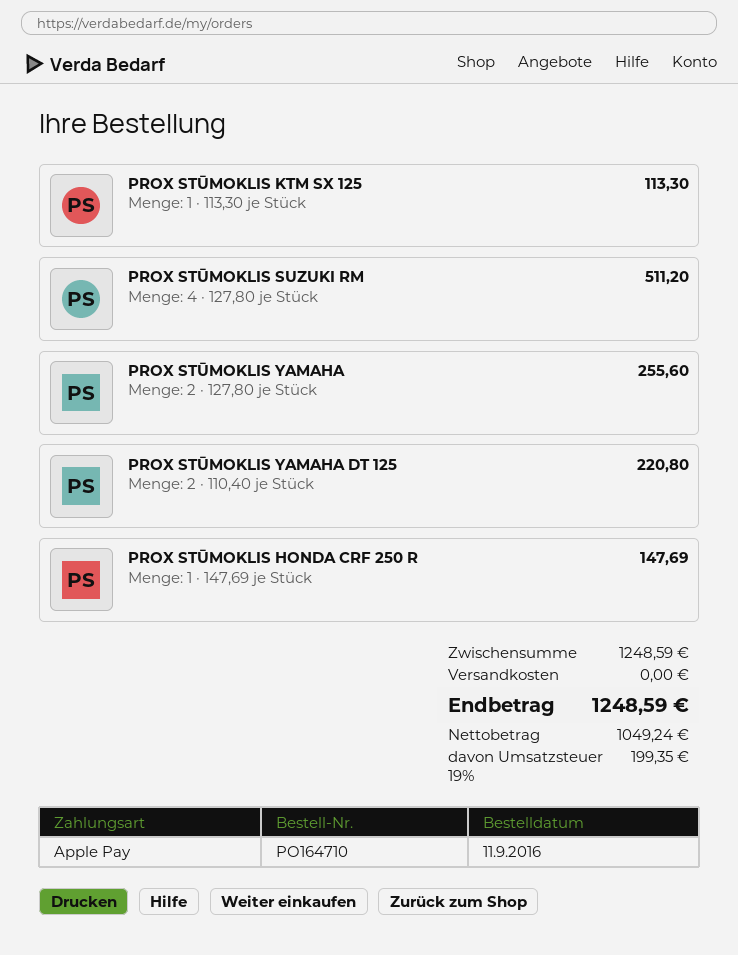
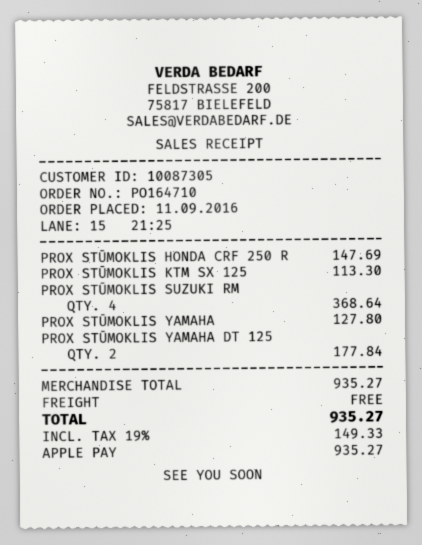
PROX STŪMOKLIS SUZUKI RM: 4 for 511.20 -> 4 for 368.64
PROX STŪMOKLIS YAMAHA: 2 for 255.60 -> 1 for 127.80
PROX STŪMOKLIS YAMAHA DT 125: 2 for 220.80 -> 2 for 177.84
subtotal: 1248.59 -> 935.27
tax: 19% = 199.35 -> 19% = 149.33
total: 1248.59 -> 935.27

